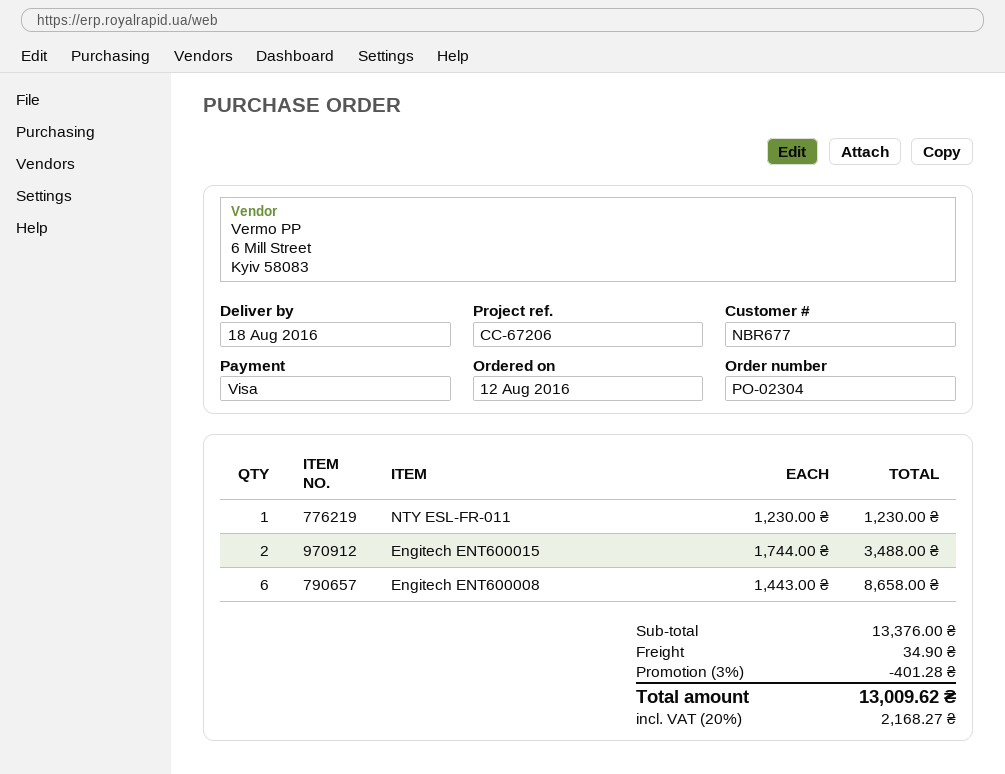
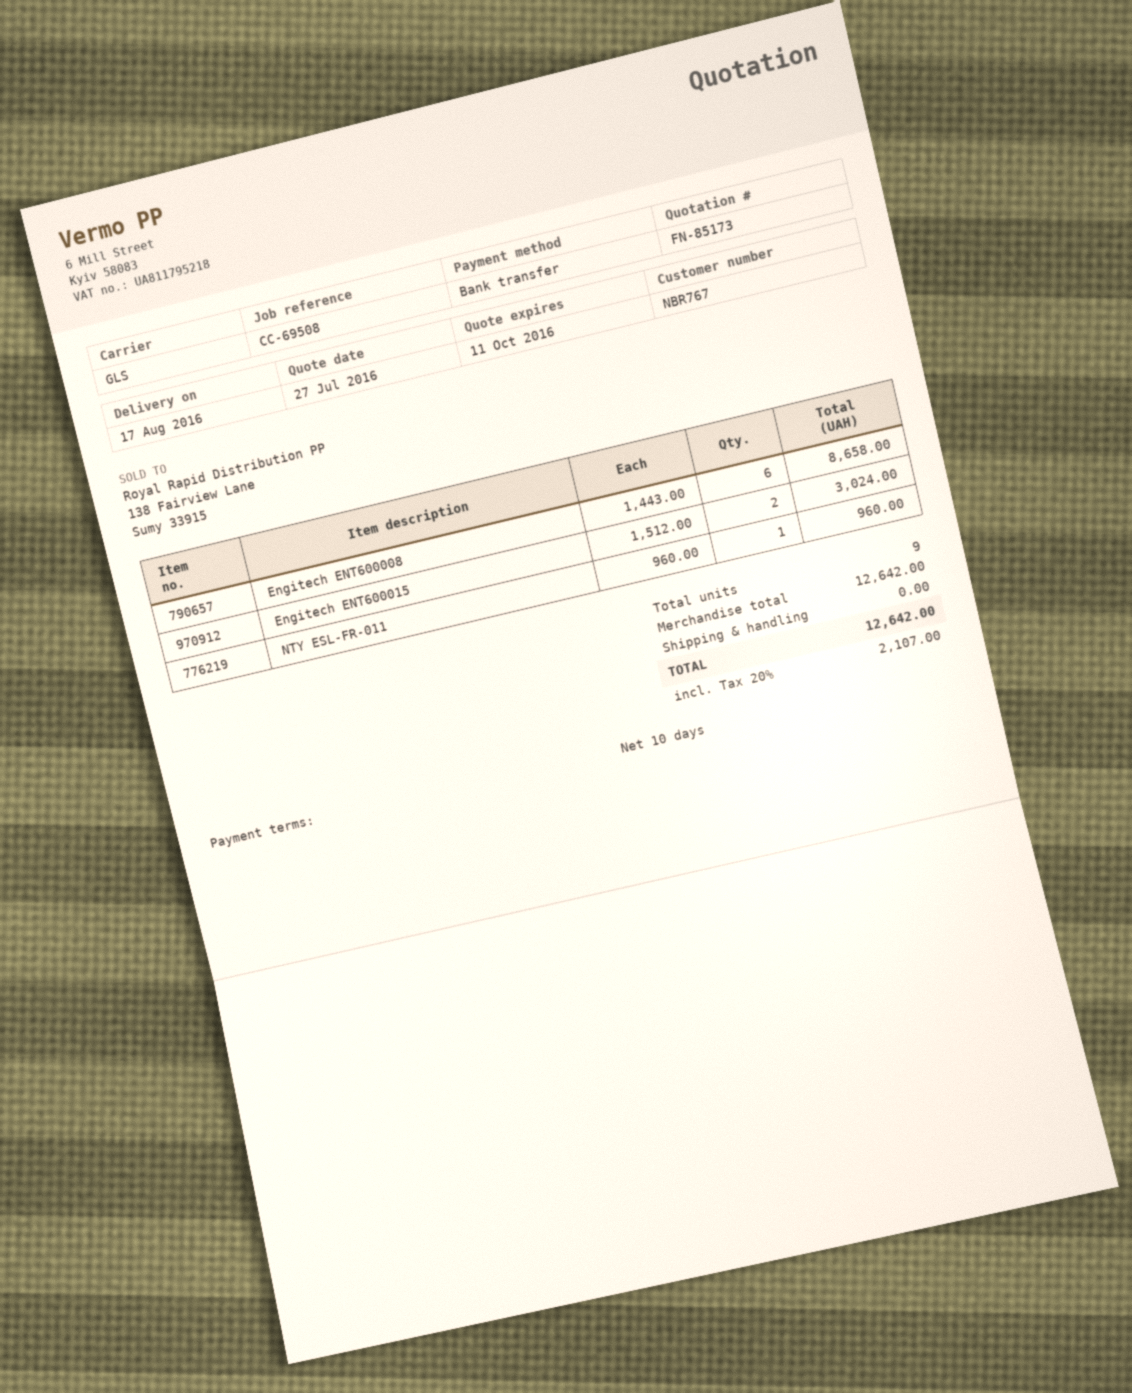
delivery date: 2016-08-18 -> 2016-08-17
customer number: NBR677 -> NBR767
reference: CC-67206 -> CC-69508
payment method: Visa -> bank transfer
NTY ESL-FR-011: 1 x 1230.00 = 1230.00 -> 1 x 960.00 = 960.00
Engitech ENT600015: 2 x 1744.00 = 3488.00 -> 2 x 1512.00 = 3024.00
subtotal: 13376.00 -> 12642.00
discount: 3% = 401.28 -> none
shipping: 34.90 -> 0.00
tax: 20% = 2168.27 -> 20% = 2107.00
total: 13009.62 -> 12642.00

